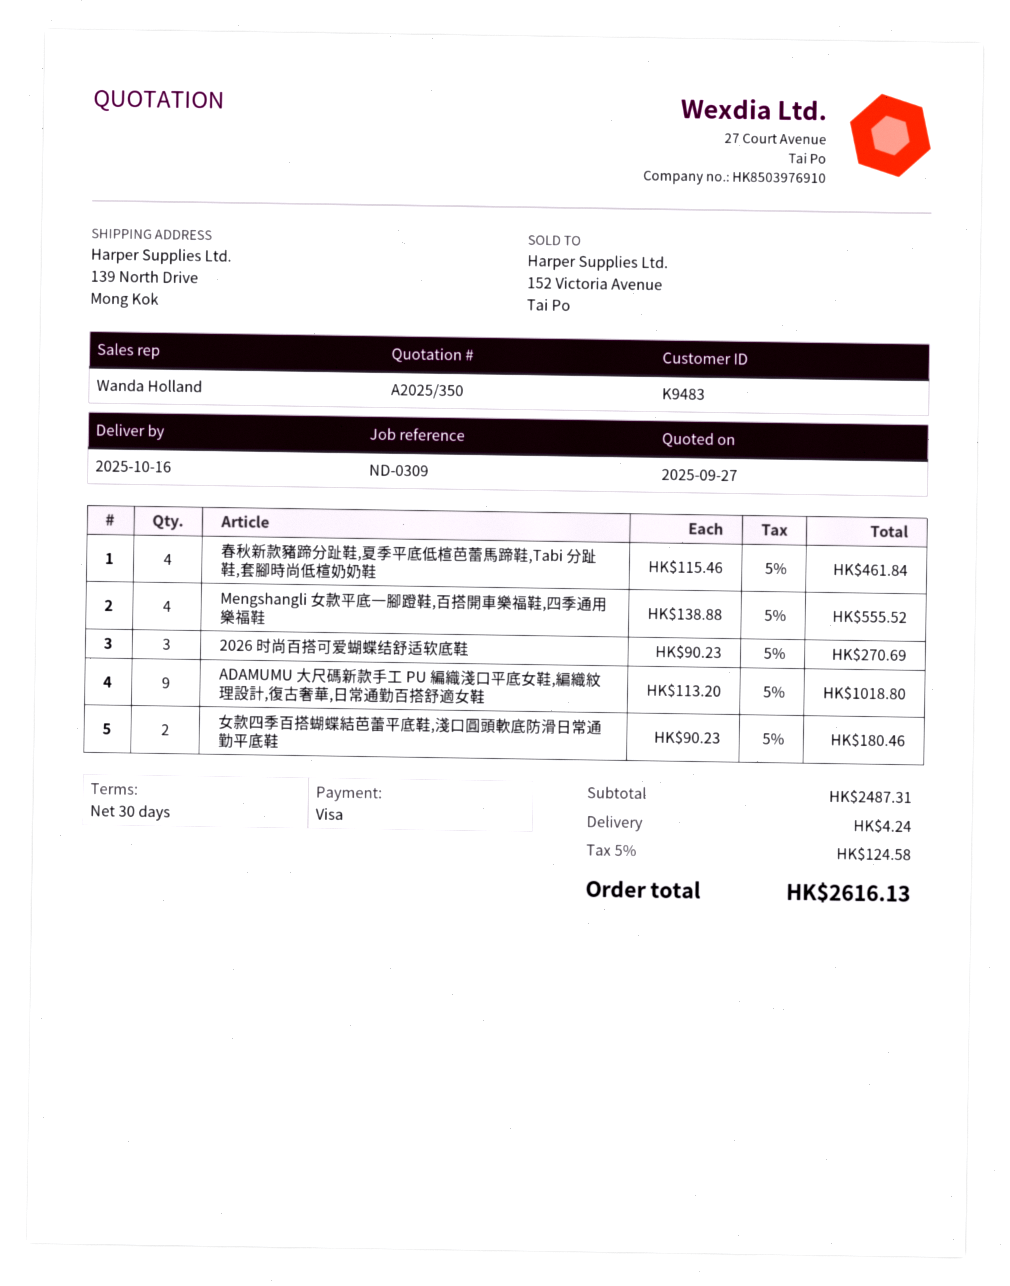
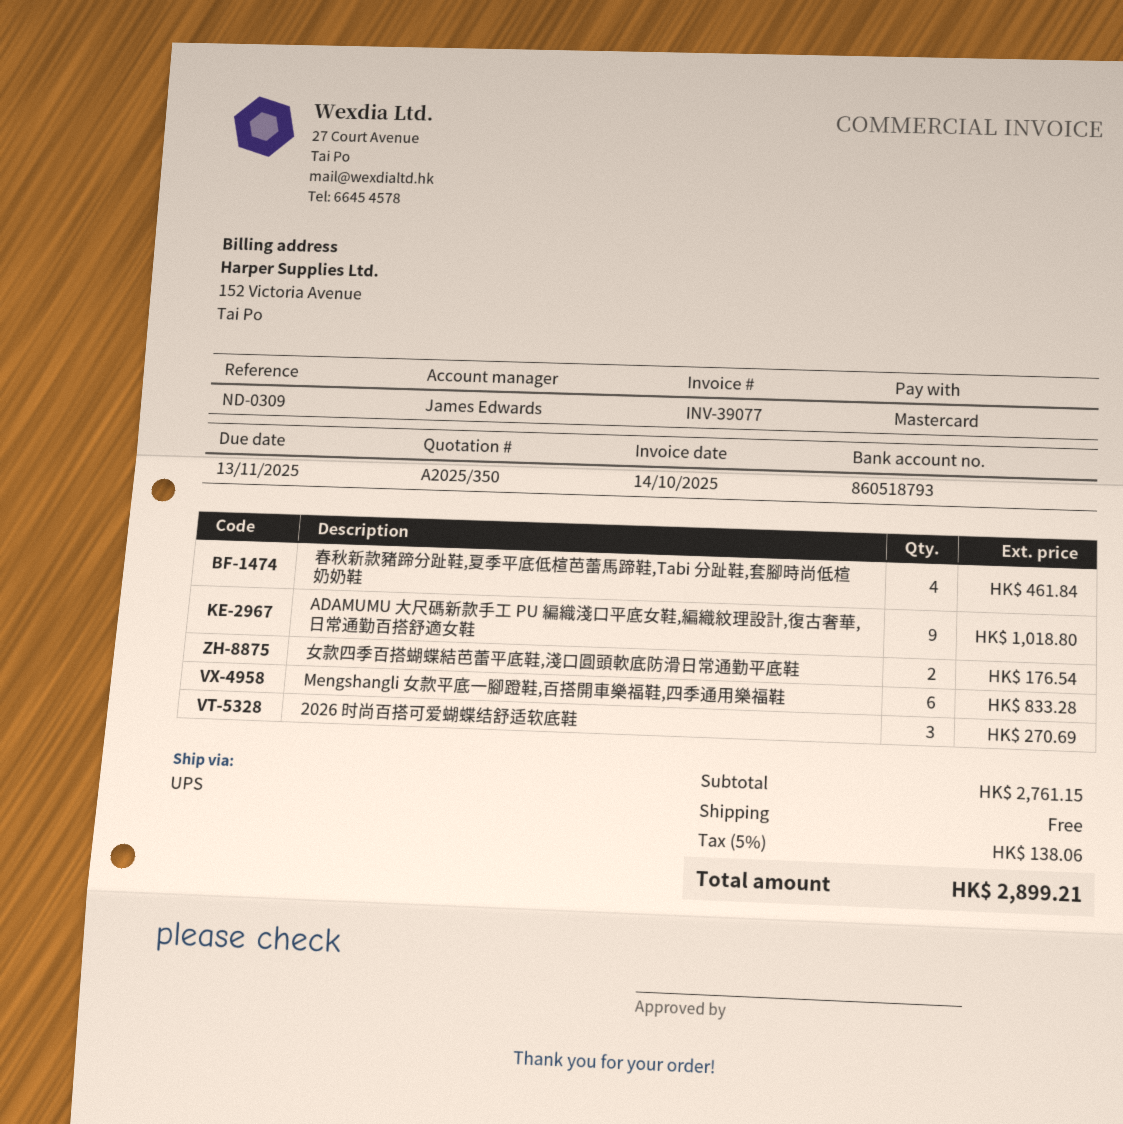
sales rep: Wanda Holland -> James Edwards
payment method: Visa -> Mastercard
Mengshangli 女款平底一腳蹬鞋,百搭開車樂福鞋,四季通用樂福鞋: 4 for 555.52 -> 6 for 833.28
女款四季百搭蝴蝶結芭蕾平底鞋,淺口圓頭軟底防滑日常通勤平底鞋: 2 for 180.46 -> 2 for 176.54
subtotal: 2487.31 -> 2761.15
shipping: 4.24 -> 0.00
tax: 5% = 124.58 -> 5% = 138.06
total: 2616.13 -> 2899.21

